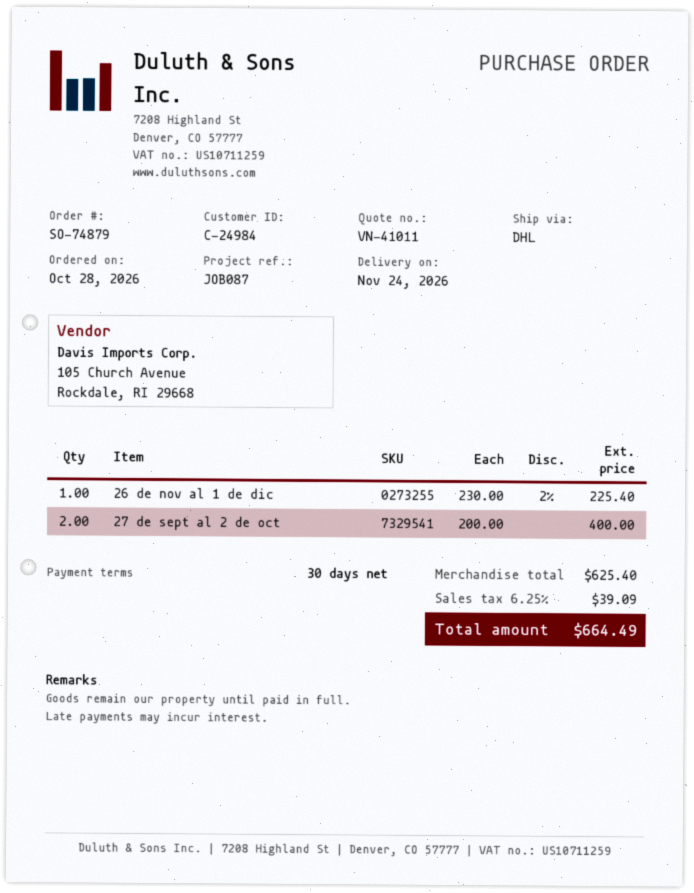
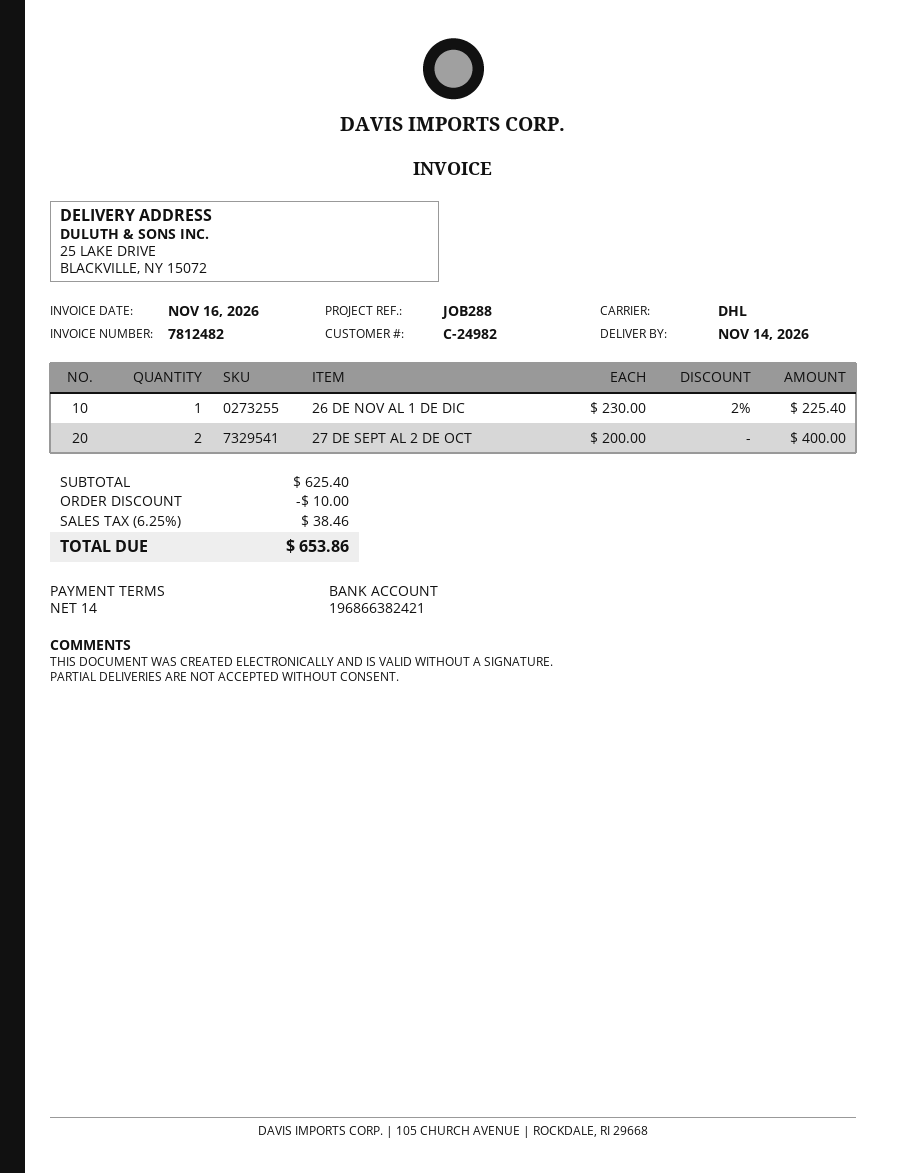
delivery date: 2026-11-24 -> 2026-11-14
payment terms: 30 days -> 14 days
customer number: C-24984 -> C-24982
reference: JOB087 -> JOB288
discount: none -> 10.00
tax: 6.25% = 39.09 -> 6.25% = 38.46
total: 664.49 -> 653.86

